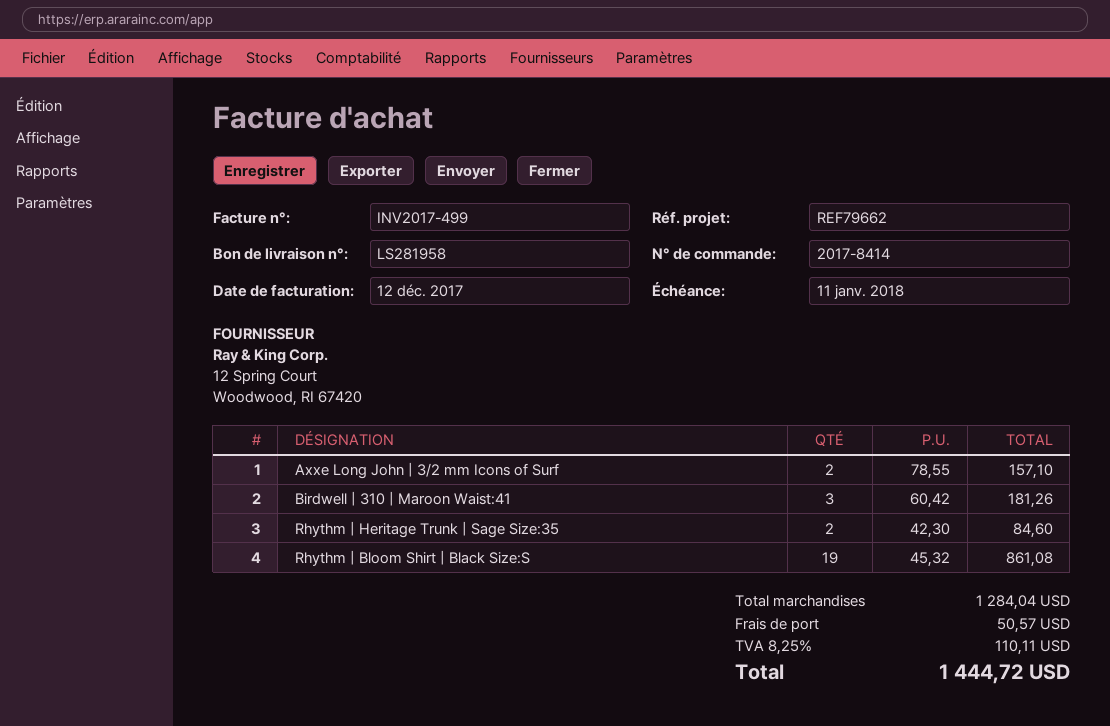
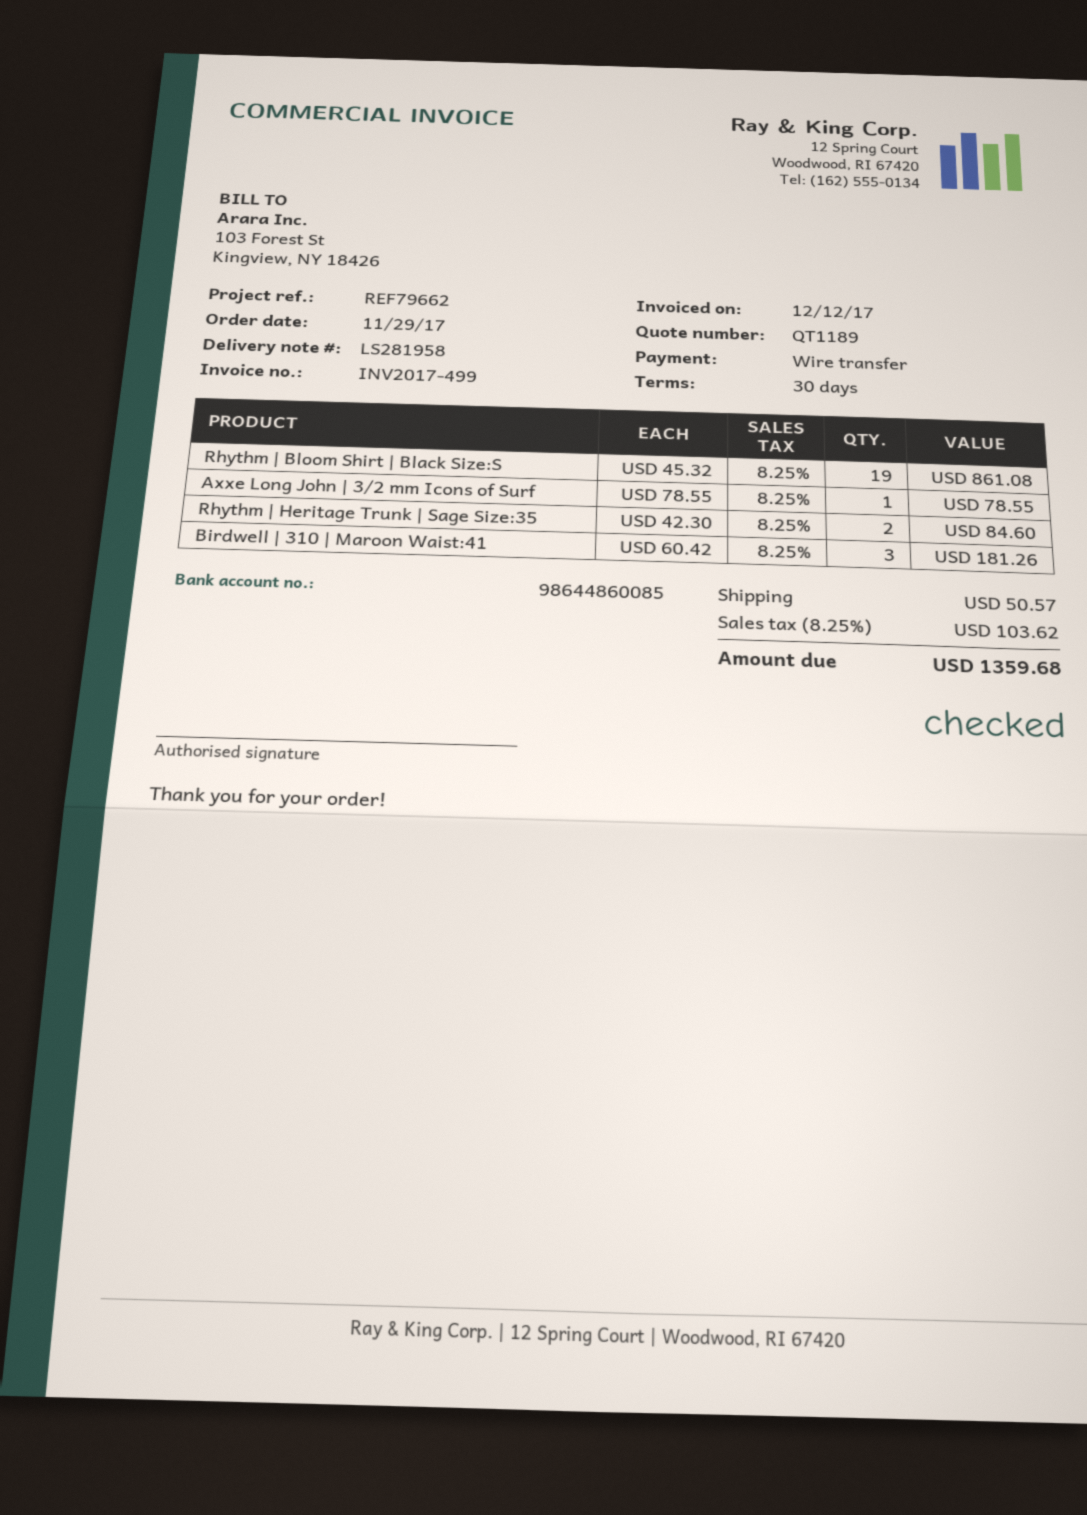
Axxe Long John | 3/2 mm Icons of Surf: 2 x 78.55 = 157.10 -> 1 x 78.55 = 78.55
tax: 8.25% = 110.11 -> 8.25% = 103.62
total: 1444.72 -> 1359.68

